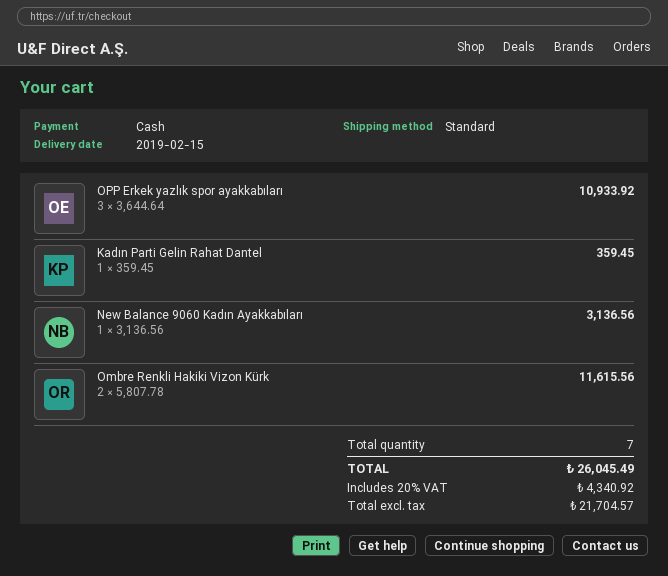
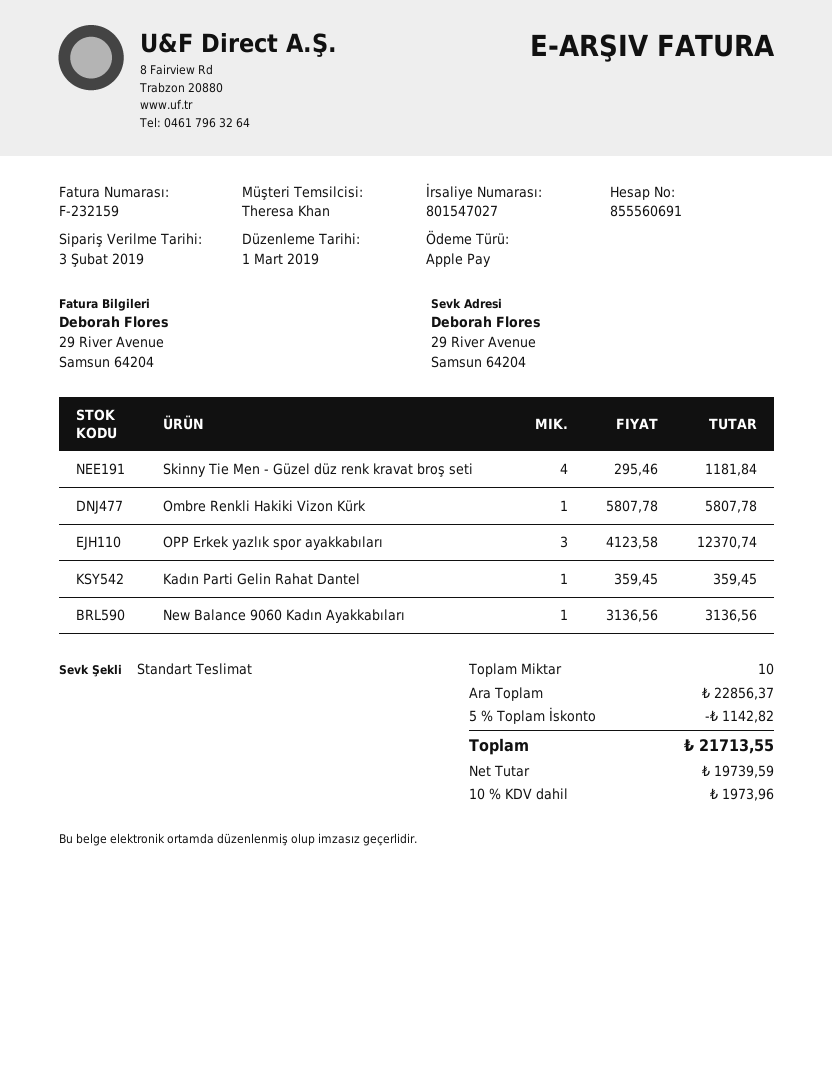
payment method: cash -> Apple Pay
OPP Erkek yazlık spor ayakkabıları: 3 x 3644.64 = 10933.92 -> 3 x 4123.58 = 12370.74
Ombre Renkli Hakiki Vizon Kürk: 2 x 5807.78 = 11615.56 -> 1 x 5807.78 = 5807.78
Skinny Tie Men - Güzel düz renk kravat broş seti: none -> 4 x 295.46 = 1181.84
total quantity: 7 -> 10
discount: none -> 5% = 1142.82
net: 21704.57 -> 19739.59
tax: 20% = 4340.92 -> 10% = 1973.96
total: 26045.49 -> 21713.55

